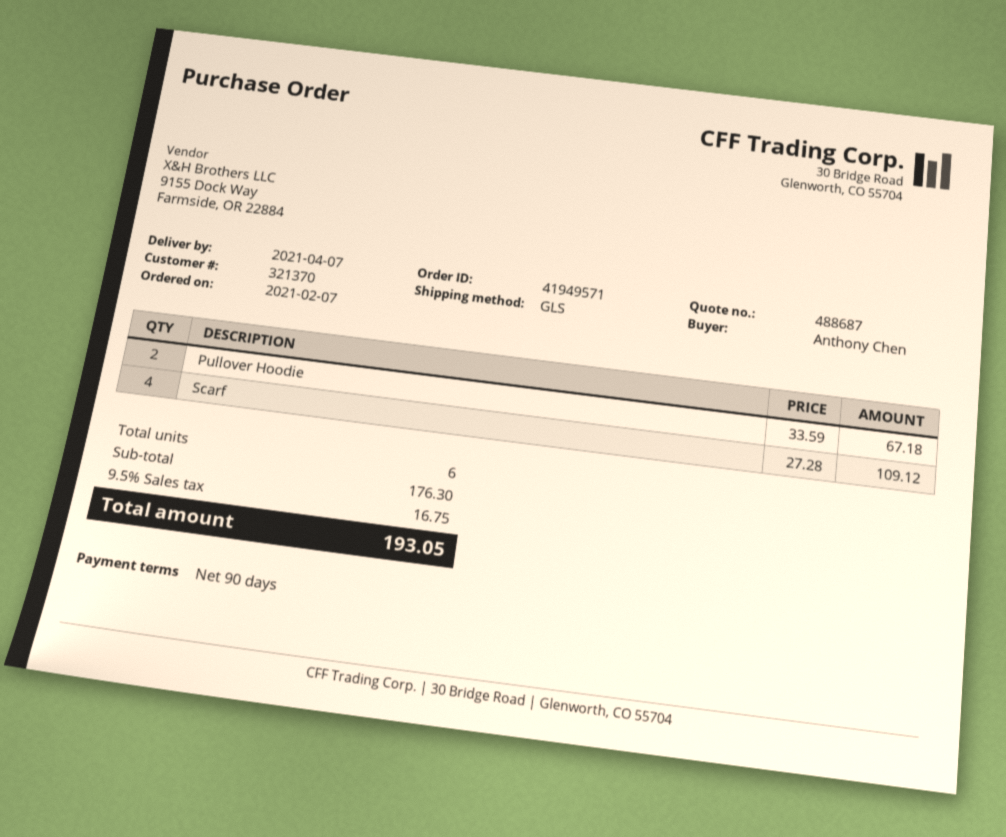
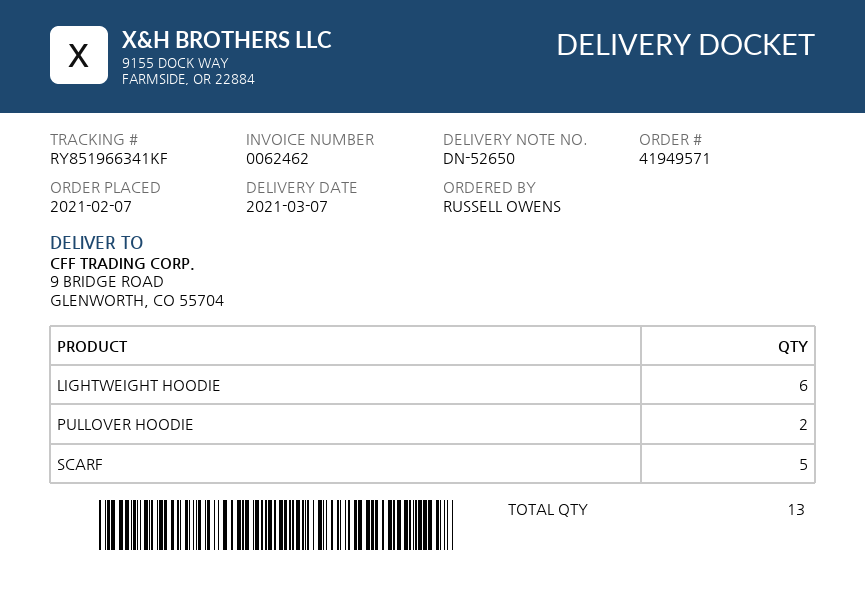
delivery date: 2021-04-07 -> 2021-03-07
ordered by: Anthony Chen -> RUSSELL OWENS
Scarf: 4 -> 5
LIGHTWEIGHT HOODIE: none -> 6
total quantity: 6 -> 13

